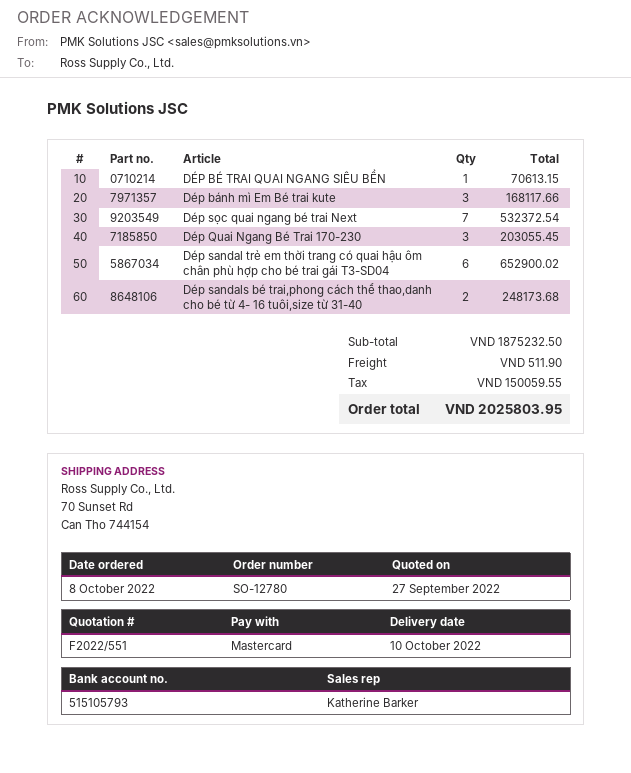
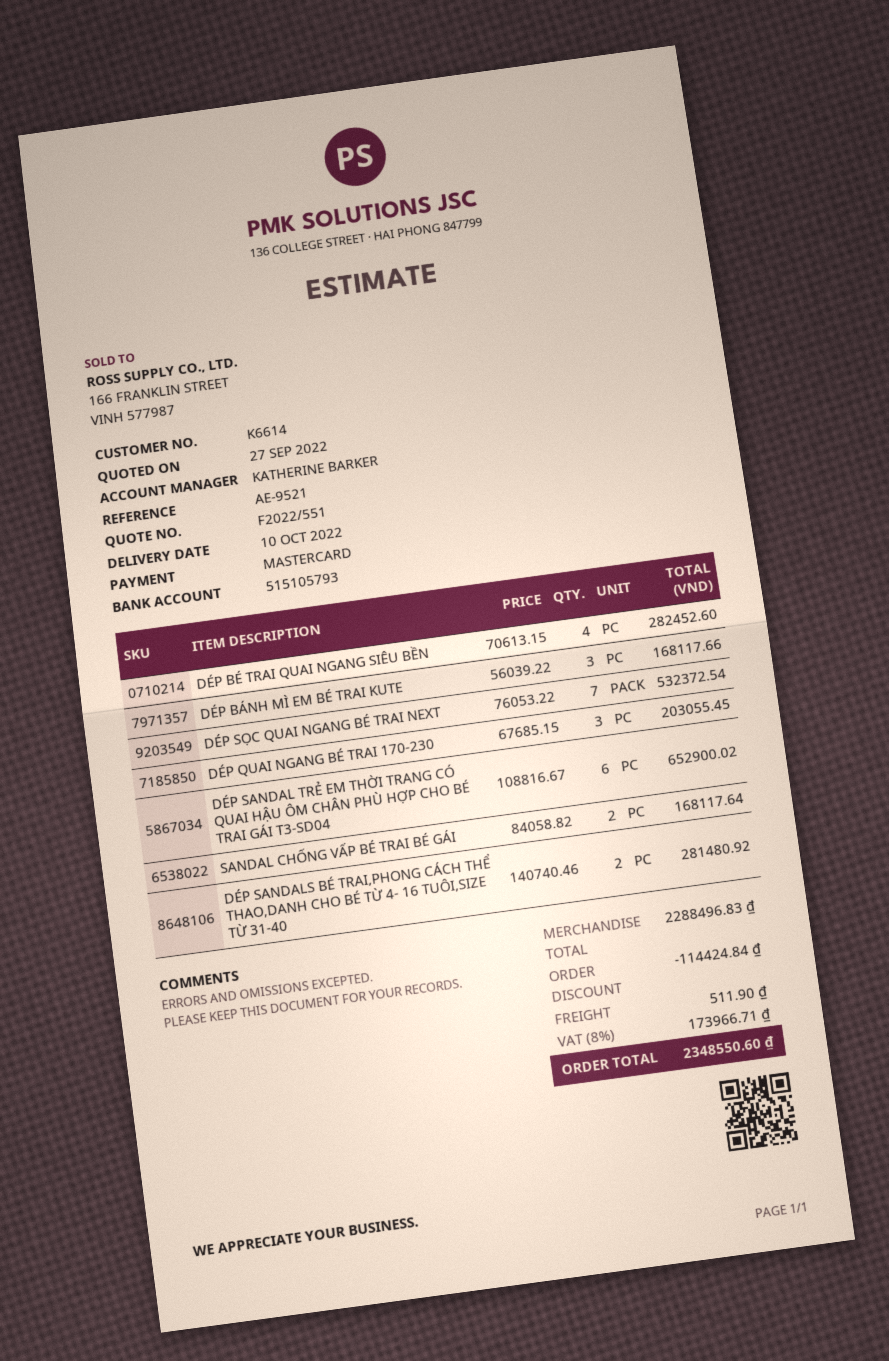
DÉP BÉ TRAI QUAI NGANG SIÊU BỀN: 1 for 70613.15 -> 4 for 282452.60
Dép sandals bé trai,phong cách thể thao,danh cho bé từ 4- 16 tuôi,size từ 31-40: 2 for 248173.68 -> 2 for 281480.92
SANDAL CHỐNG VẤP BÉ TRAI BÉ GÁI: none -> 2 for 168117.64
subtotal: 1875232.50 -> 2288496.83
discount: none -> 114424.84
tax: 150059.55 -> 173966.71
total: 2025803.95 -> 2348550.60

